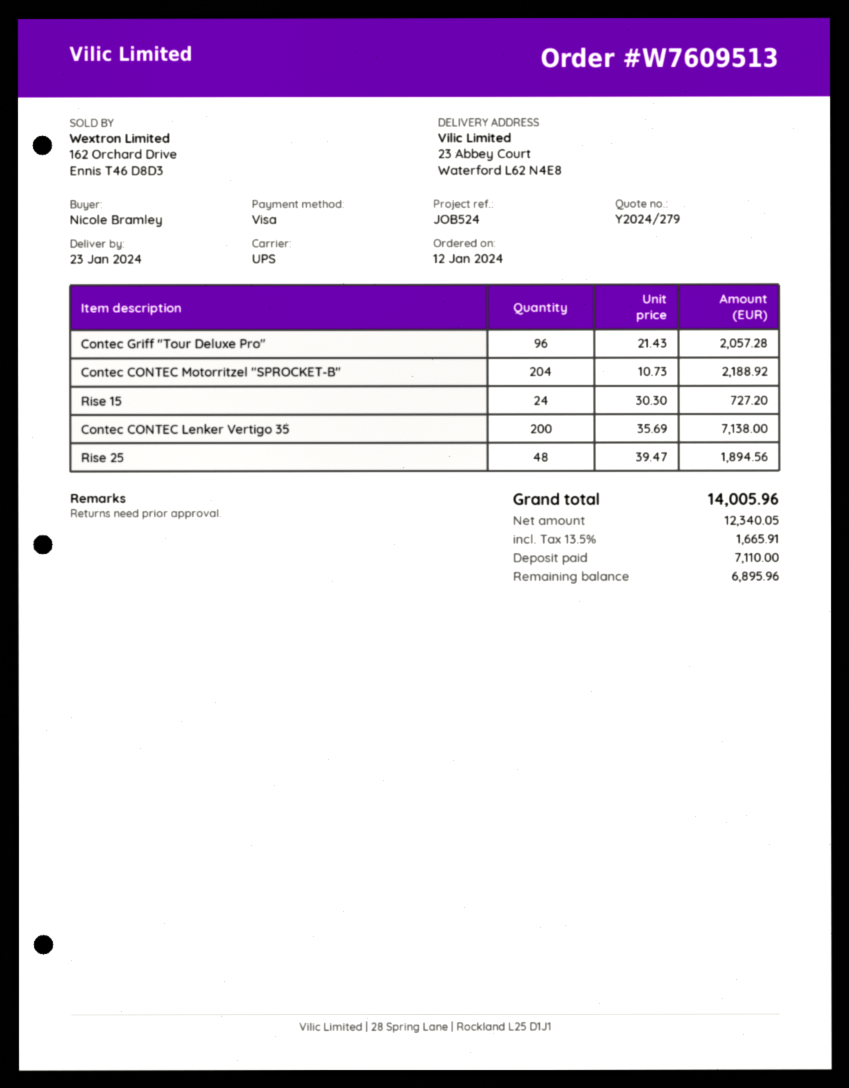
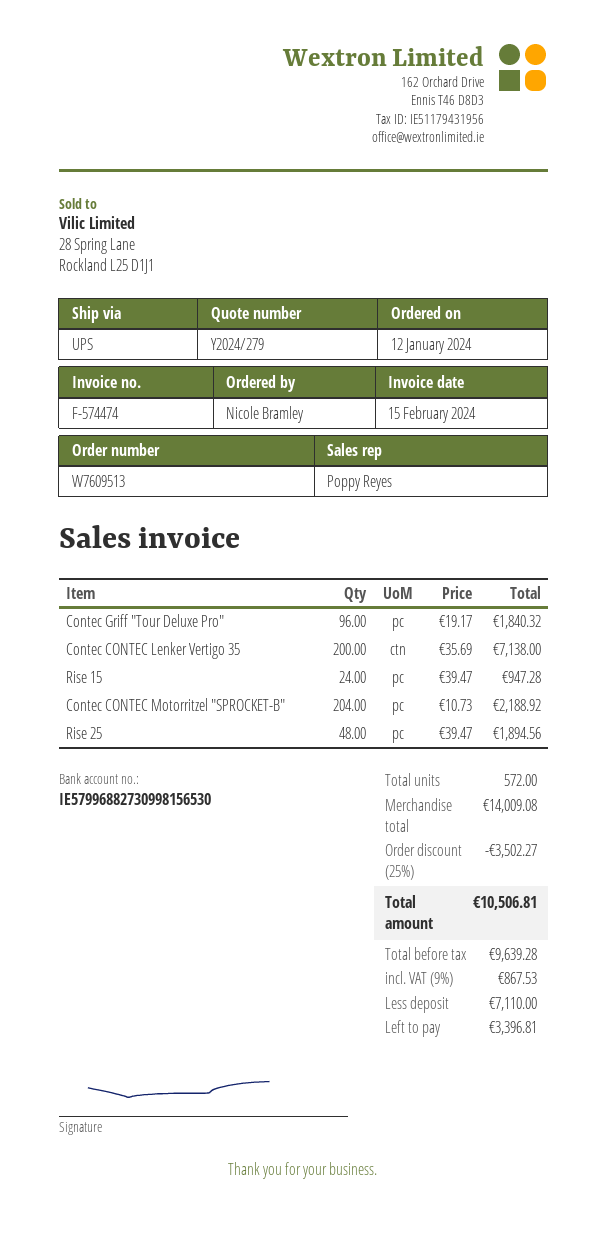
Contec Griff "Tour Deluxe Pro": 96 x 21.43 = 2057.28 -> 96 x 19.17 = 1840.32
Rise 15: 24 x 30.30 = 727.20 -> 24 x 39.47 = 947.28
discount: none -> 25% = 3502.27
net: 12340.05 -> 9639.28
tax: 13.5% = 1665.91 -> 9% = 867.53
total: 14005.96 -> 10506.81
balance: 6895.96 -> 3396.81

